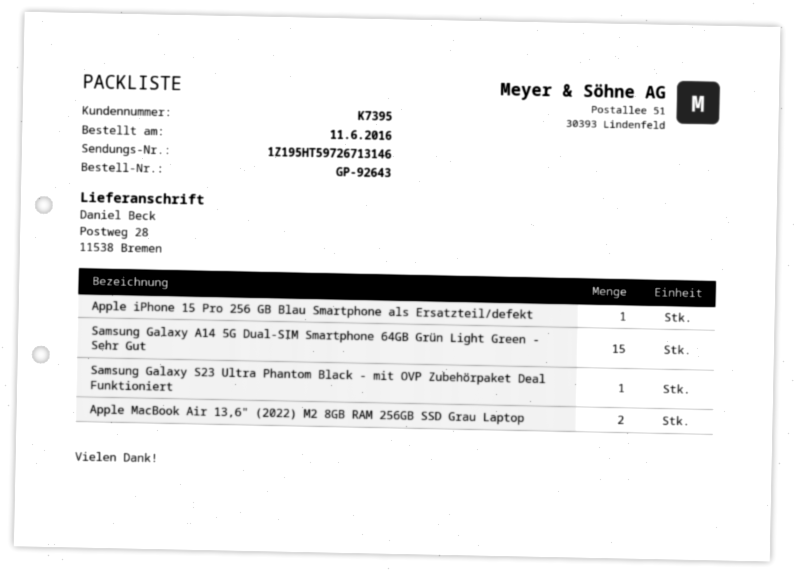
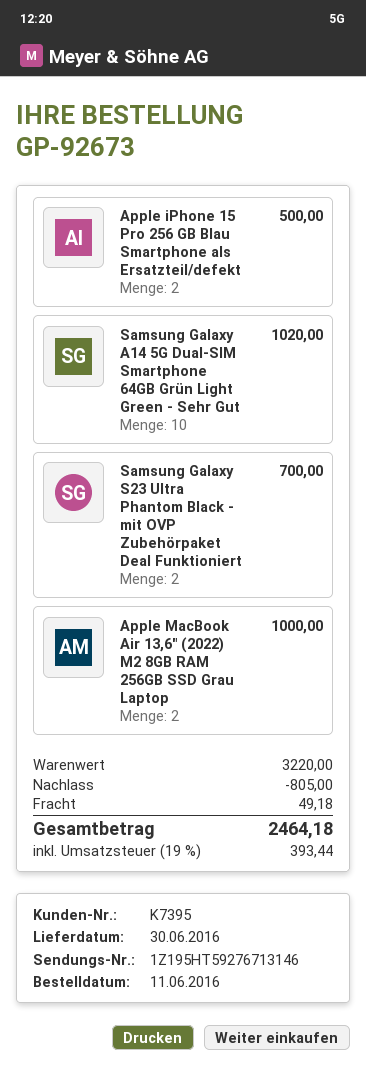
order number: GP-92643 -> GP-92673
tracking number: 1Z195HT59726713146 -> 1Z195HT59276713146
Apple iPhone 15 Pro 256 GB Blau Smartphone als Ersatzteil/defekt: 1 -> 2
Samsung Galaxy A14 5G Dual-SIM Smartphone 64GB Grün Light Green - Sehr Gut: 15 -> 10
Samsung Galaxy S23 Ultra Phantom Black - mit OVP Zubehörpaket Deal Funktioniert: 1 -> 2

